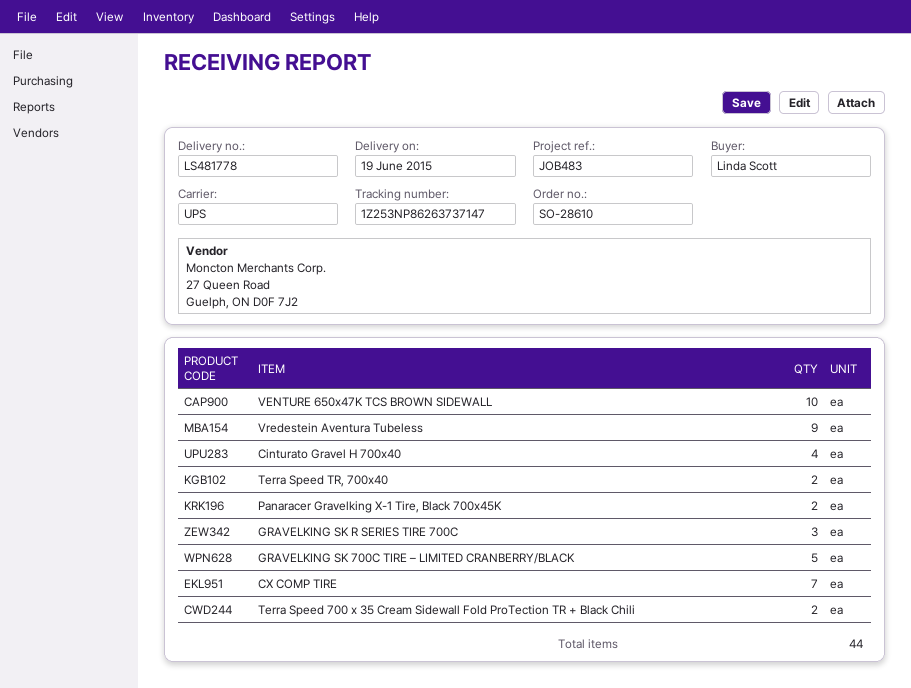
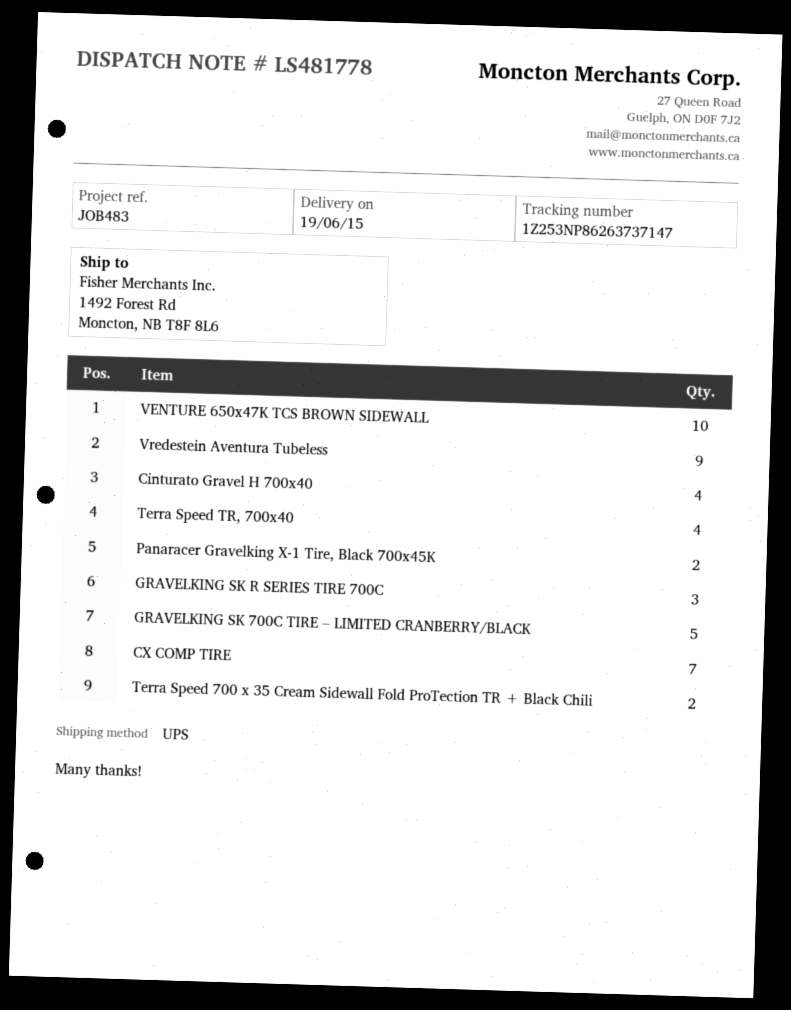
Terra Speed TR, 700x40: 2 -> 4

